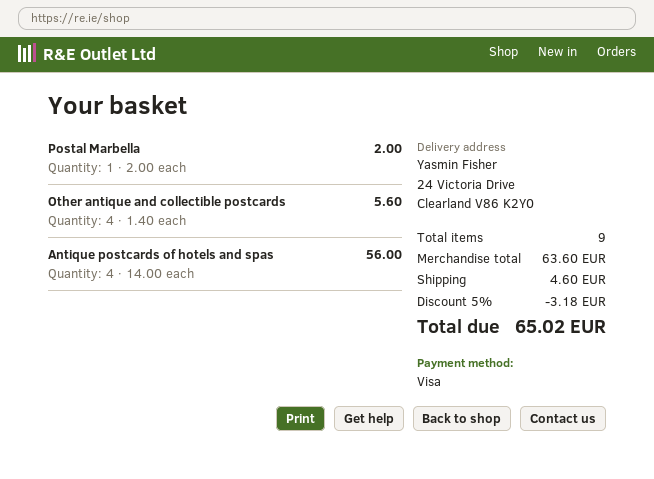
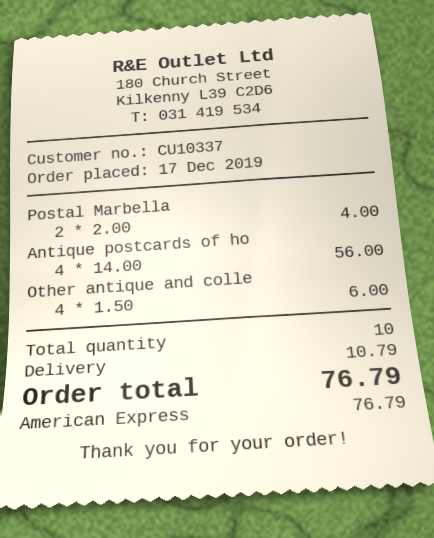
payment method: Visa -> American Express
Postal Marbella: 1 x 2.00 = 2.00 -> 2 x 2.00 = 4.00
Other antique and collectible postcards: 4 x 1.40 = 5.60 -> 4 x 1.50 = 6.00
total quantity: 9 -> 10
discount: 5% = 3.18 -> none
shipping: 4.60 -> 10.79
total: 65.02 -> 76.79

